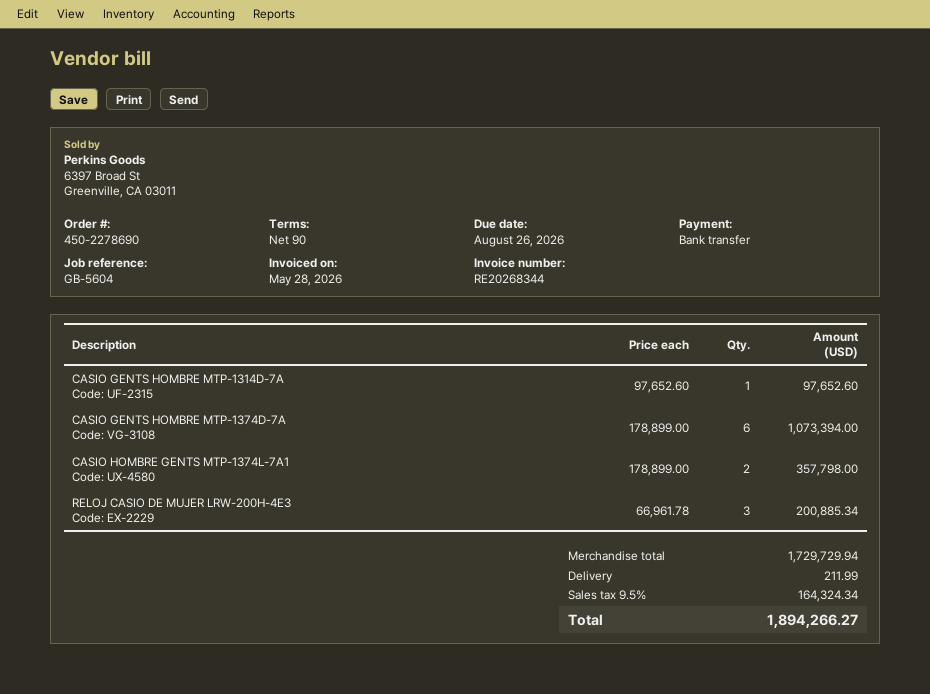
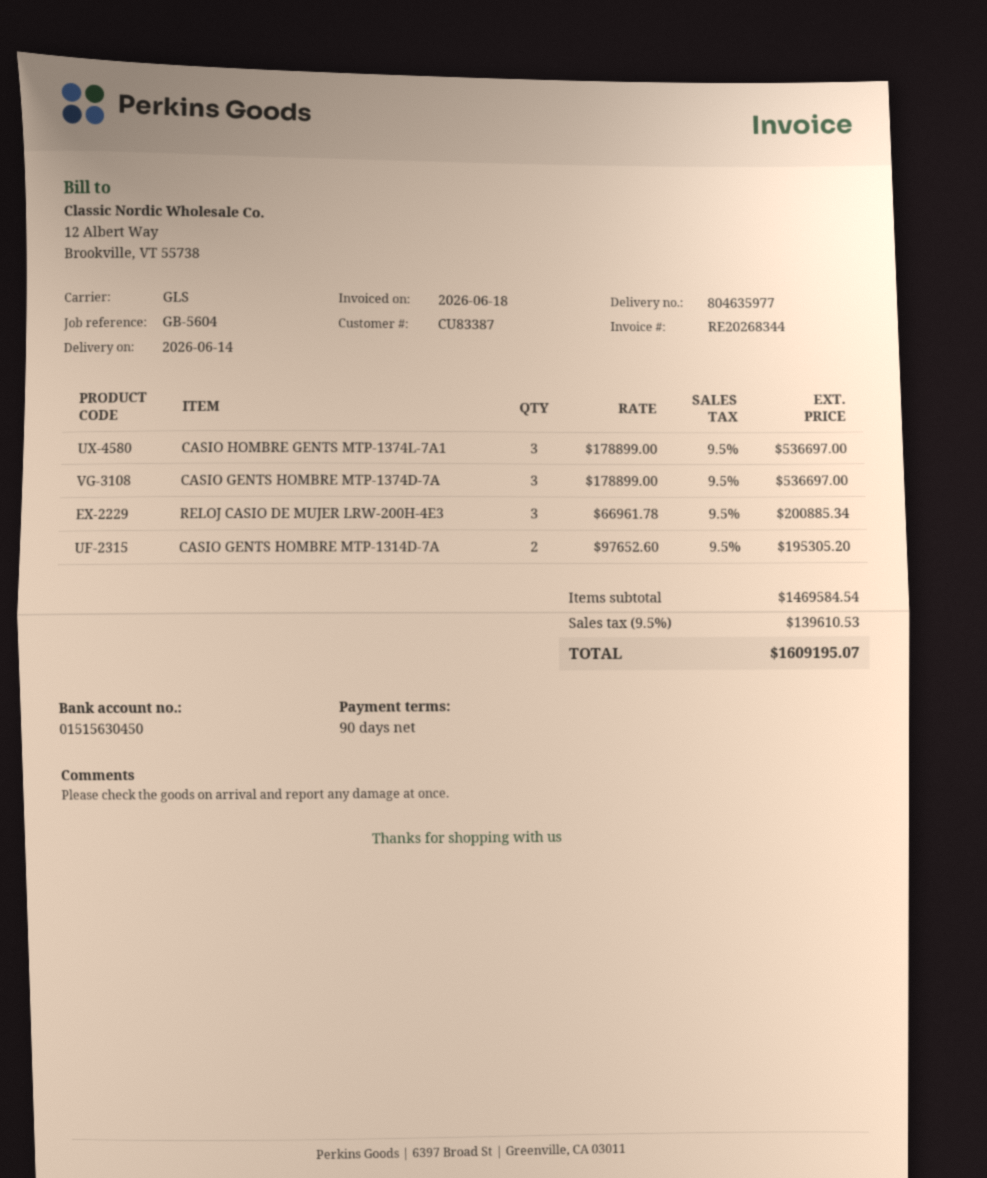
invoice date: 2026-05-28 -> 2026-06-18
CASIO GENTS HOMBRE MTP-1314D-7A: 1 x 97652.60 = 97652.60 -> 2 x 97652.60 = 195305.20
CASIO GENTS HOMBRE MTP-1374D-7A: 6 x 178899.00 = 1073394.00 -> 3 x 178899.00 = 536697.00
CASIO HOMBRE GENTS MTP-1374L-7A1: 2 x 178899.00 = 357798.00 -> 3 x 178899.00 = 536697.00
subtotal: 1729729.94 -> 1469584.54
shipping: 211.99 -> none
tax: 9.5% = 164324.34 -> 9.5% = 139610.53
total: 1894266.27 -> 1609195.07

